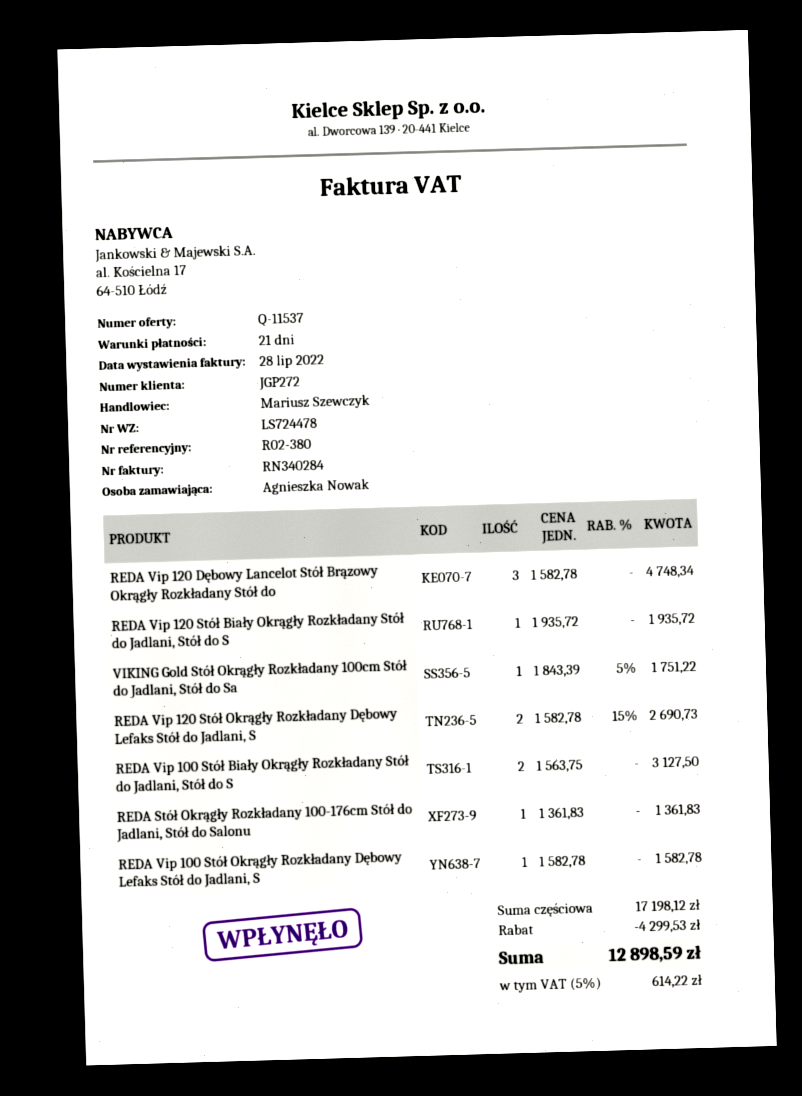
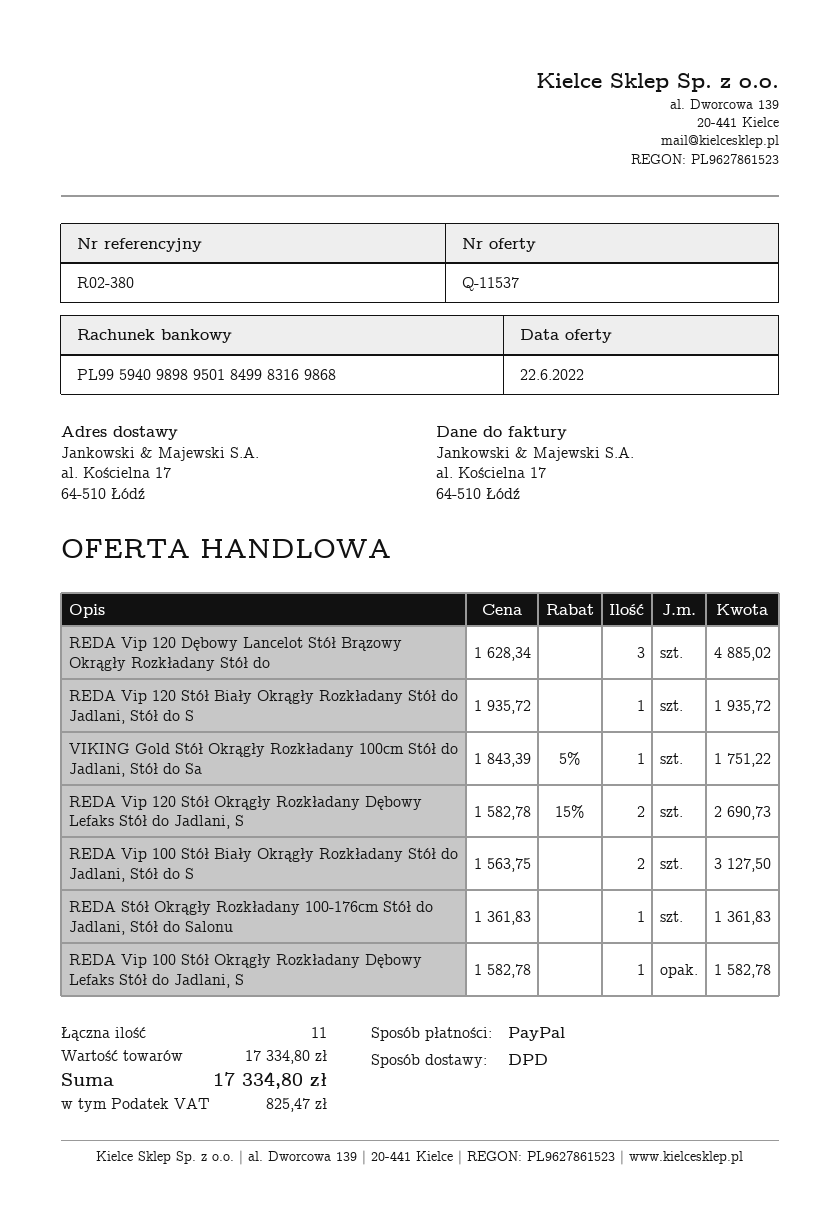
REDA Vip 120 Dębowy Lancelot Stół Brązowy Okrągły Rozkładany Stół do: 3 x 1582.78 = 4748.34 -> 3 x 1628.34 = 4885.02
subtotal: 17198.12 -> 17334.80
discount: 4299.53 -> none
tax: 614.22 -> 825.47
total: 12898.59 -> 17334.80

